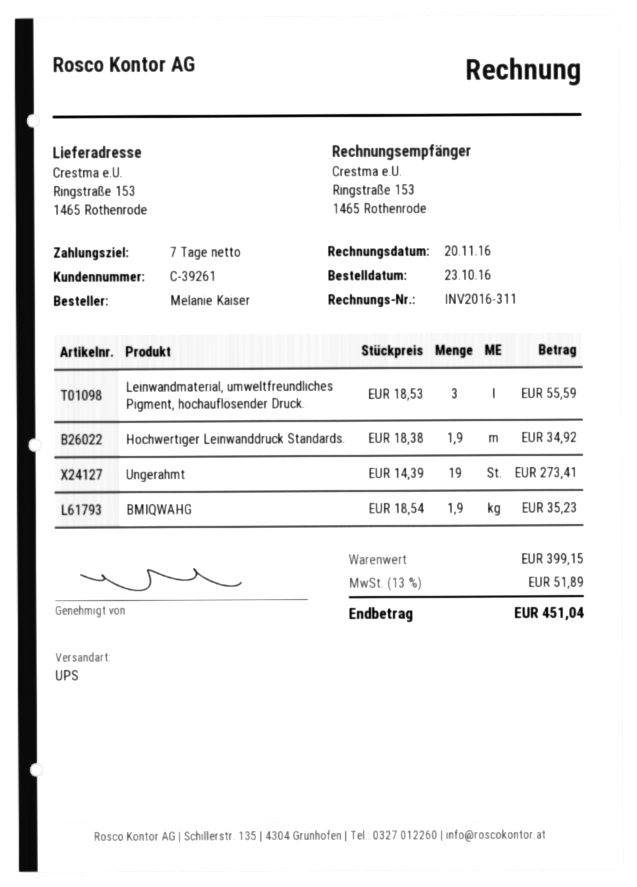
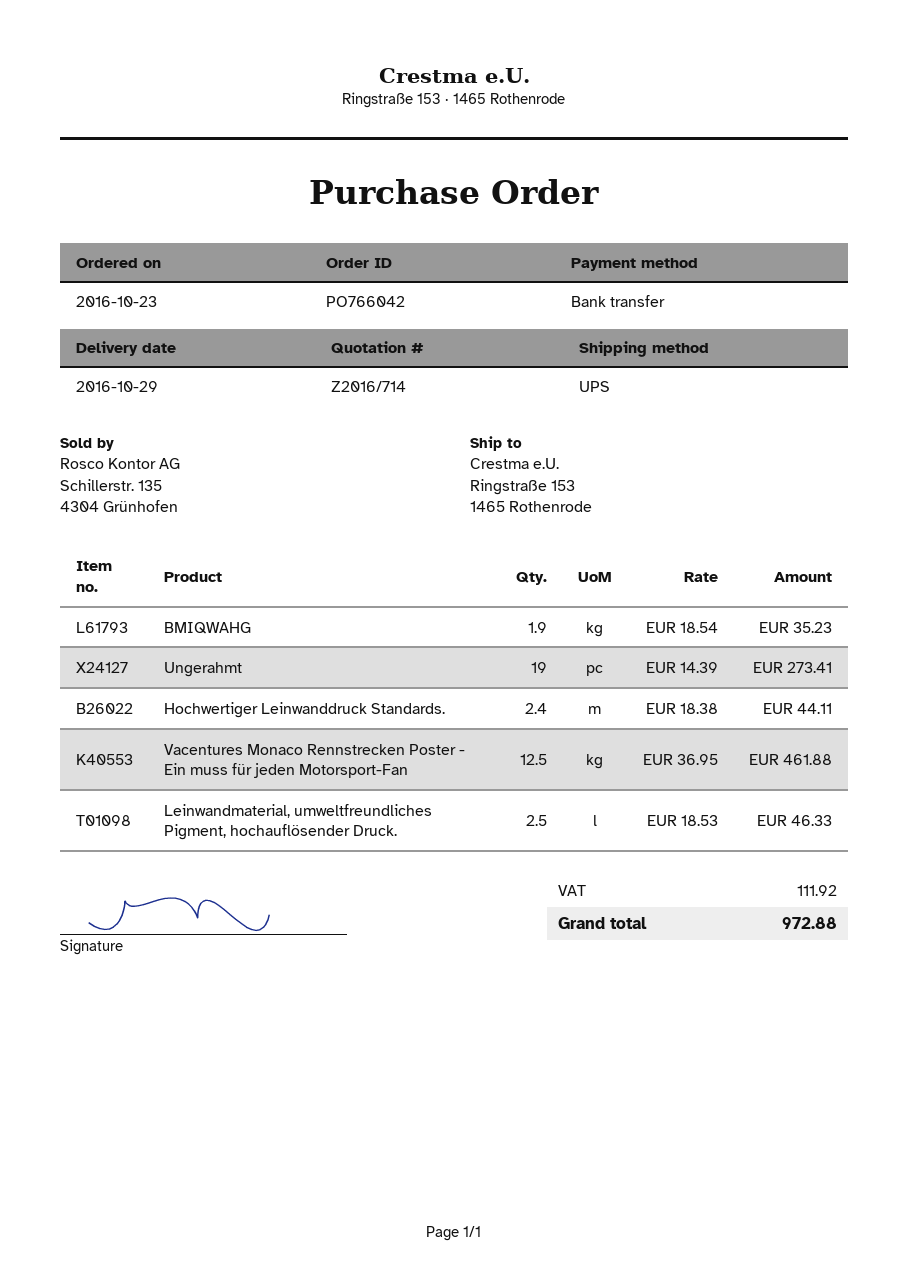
Leinwandmaterial, umweltfreundliches Pigment, hochauflösender Druck.: 3 x 18.53 = 55.59 -> 2.5 x 18.53 = 46.33
Hochwertiger Leinwanddruck Standards.: 1.9 x 18.38 = 34.92 -> 2.4 x 18.38 = 44.11
Vacentures Monaco Rennstrecken Poster - Ein muss für jeden Motorsport-Fan: none -> 12.5 x 36.95 = 461.88
tax: 51.89 -> 111.92
total: 451.04 -> 972.88

